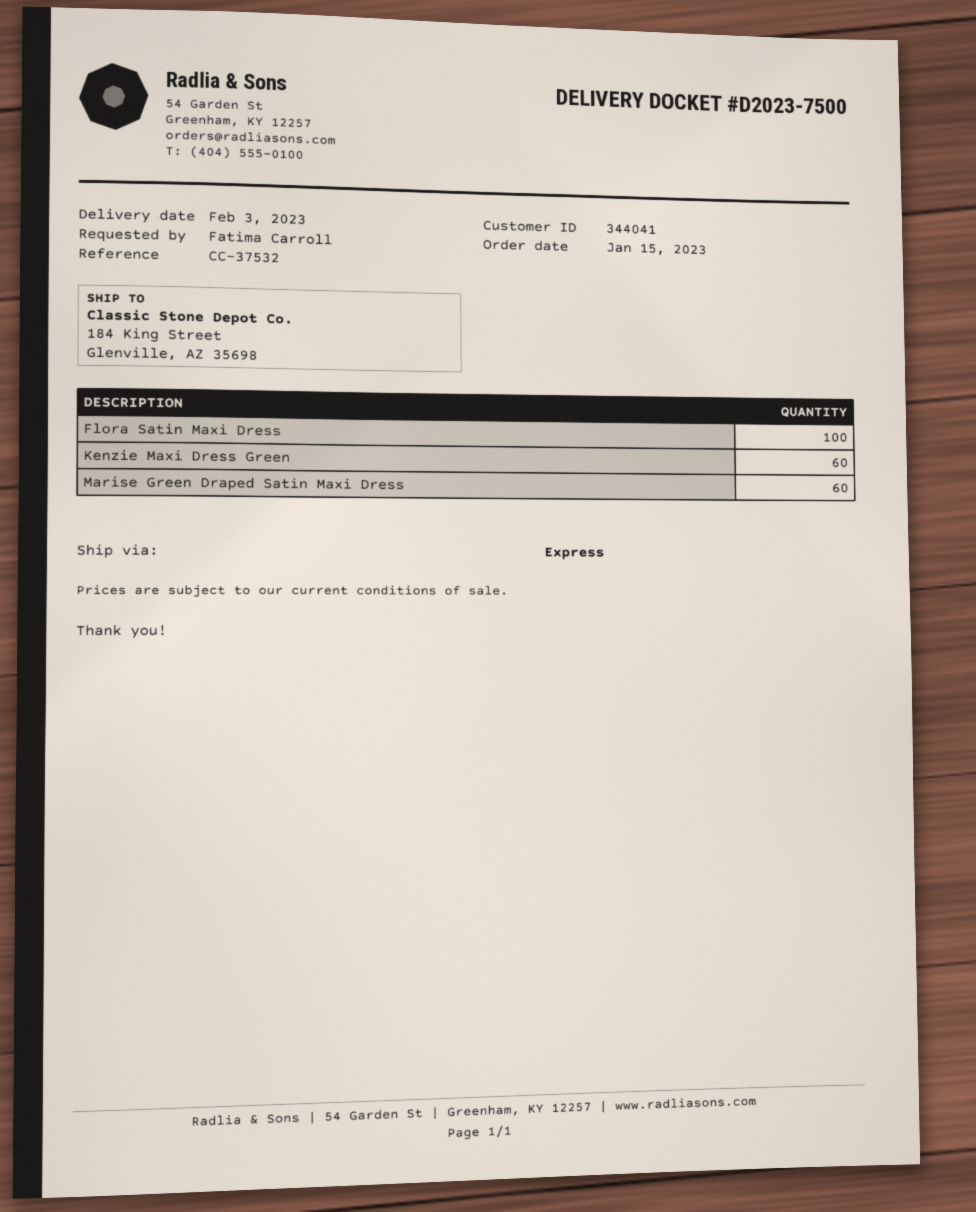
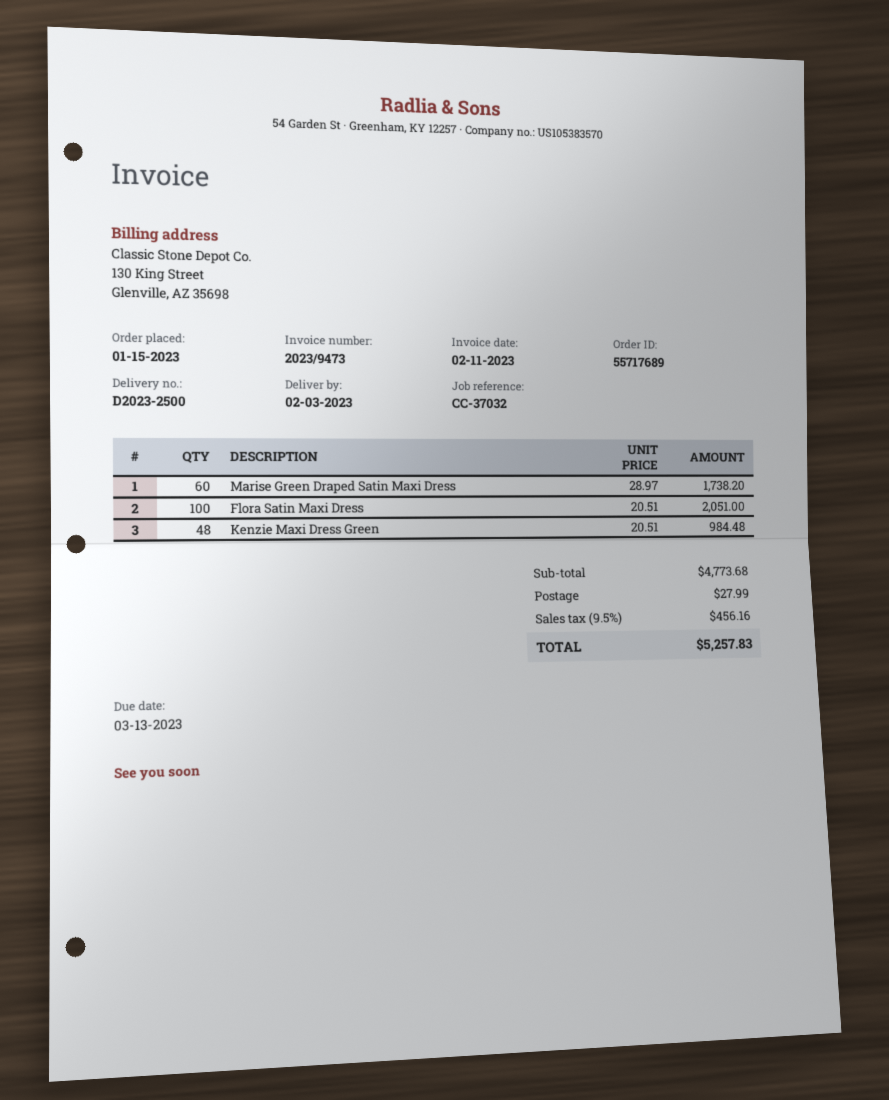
delivery note number: D2023-7500 -> D2023-2500
reference: CC-37532 -> CC-37032
Kenzie Maxi Dress Green: 60 -> 48

